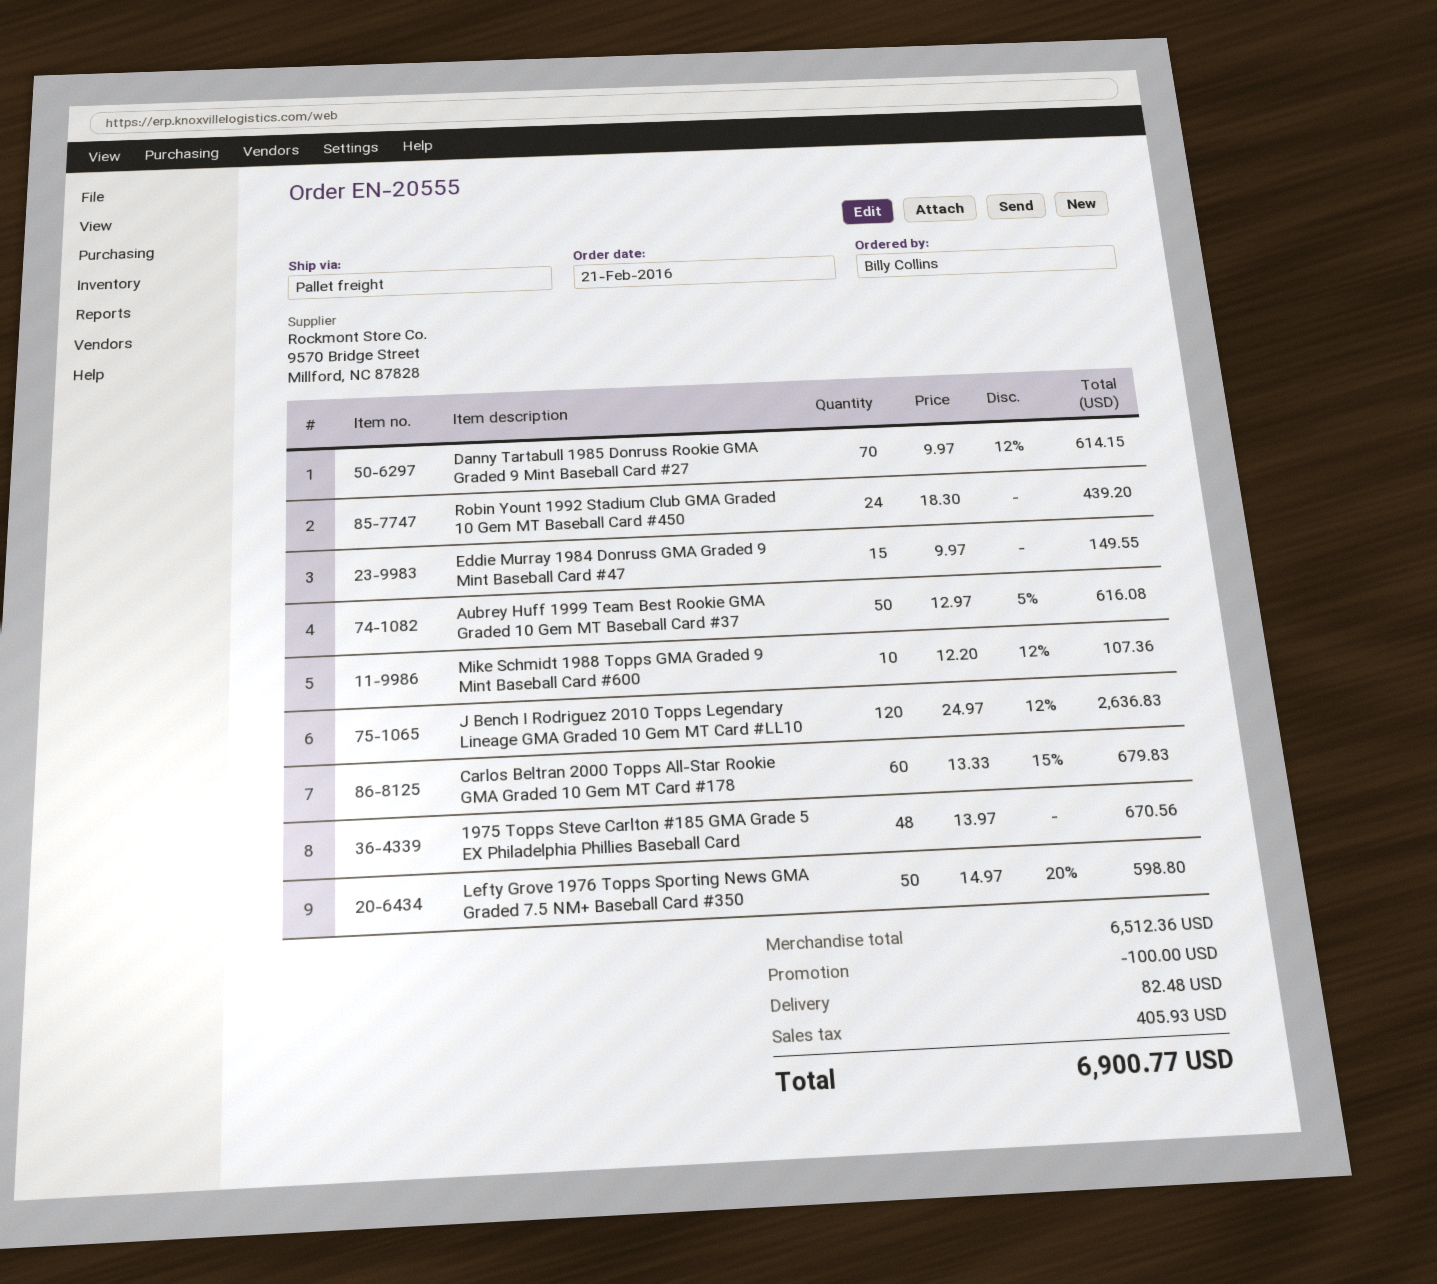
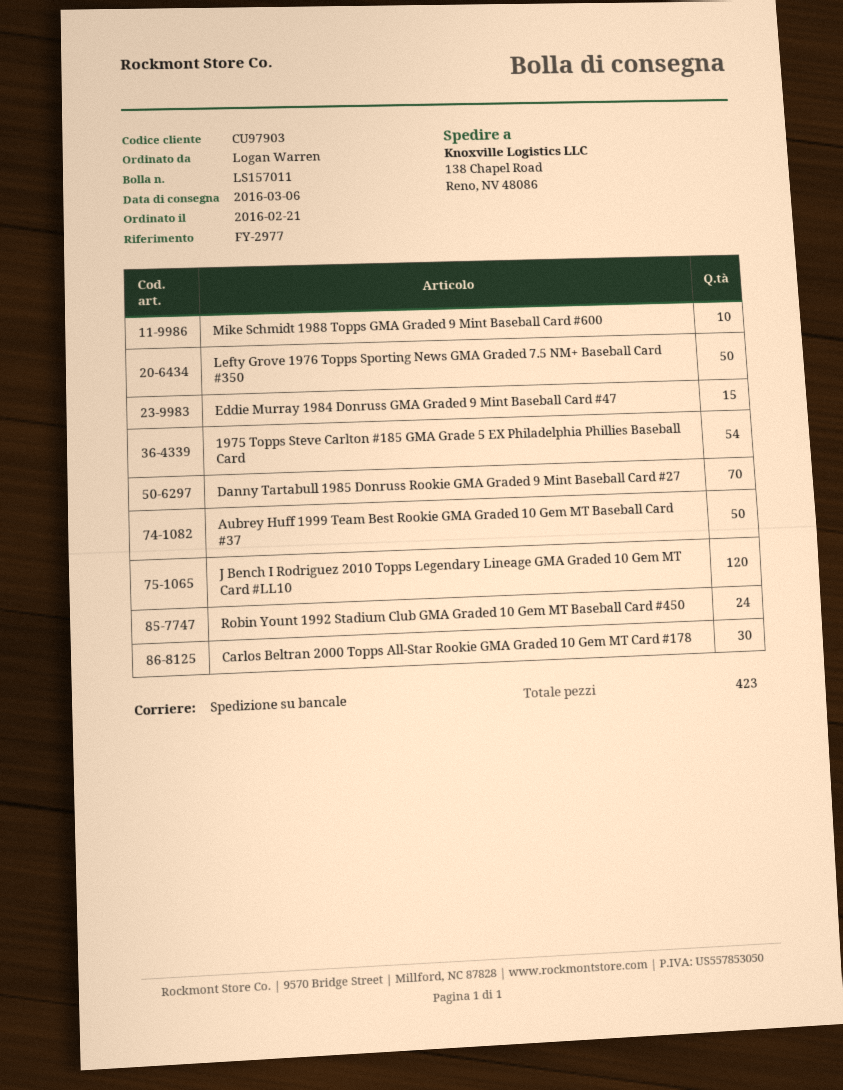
ordered by: Billy Collins -> Logan Warren
Carlos Beltran 2000 Topps All-Star Rookie GMA Graded 10 Gem MT Card #178: 60 -> 30
1975 Topps Steve Carlton #185 GMA Grade 5 EX Philadelphia Phillies Baseball Card: 48 -> 54

